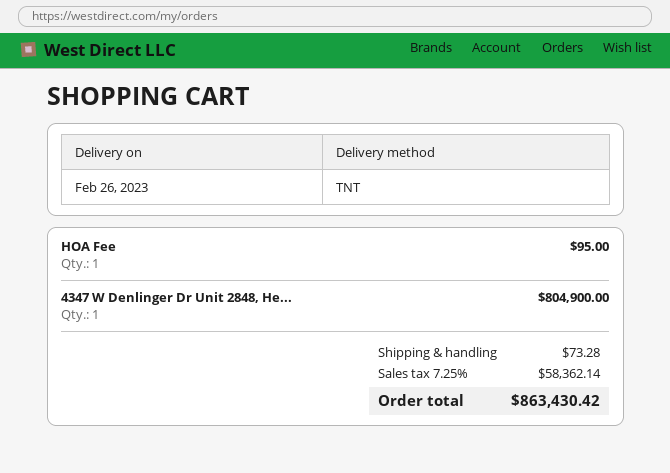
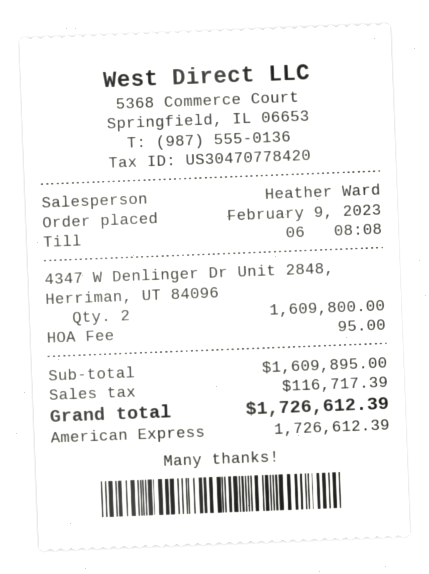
4347 W Denlinger Dr Unit 2848, He...: 1 for 804900.00 -> 2 for 1609800.00
shipping: 73.28 -> none
tax: 58362.14 -> 116717.39
total: 863430.42 -> 1726612.39

